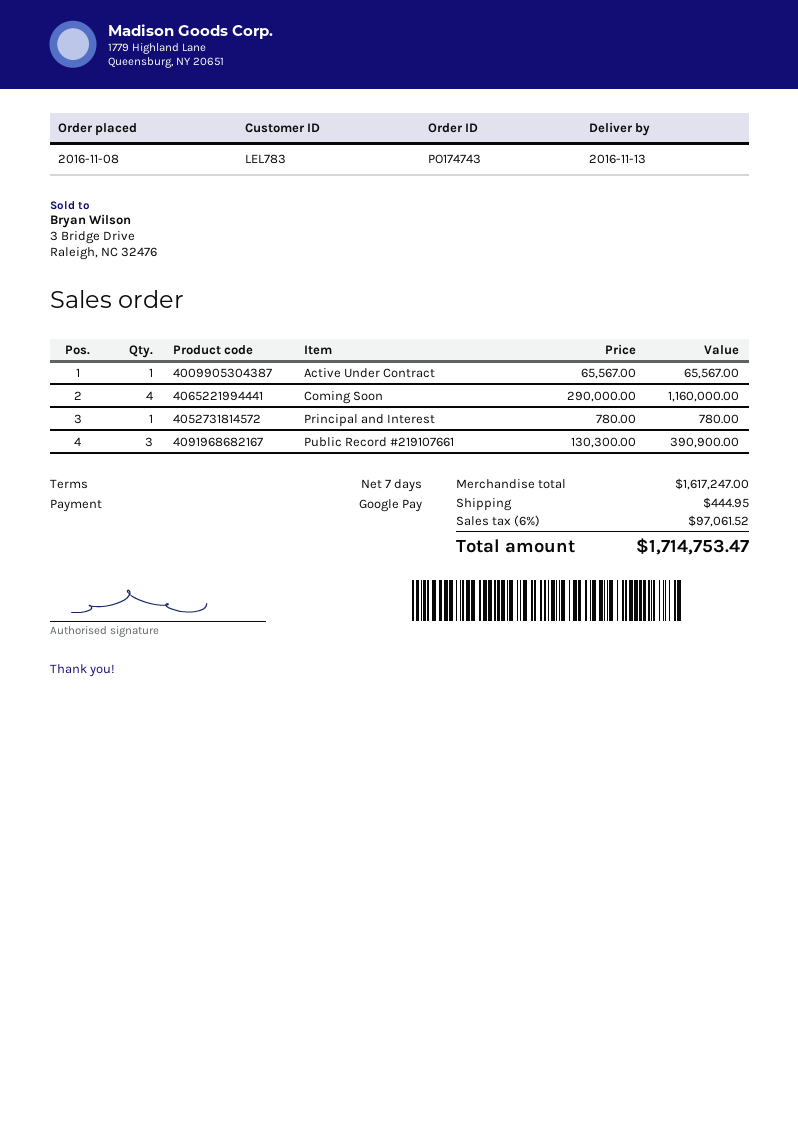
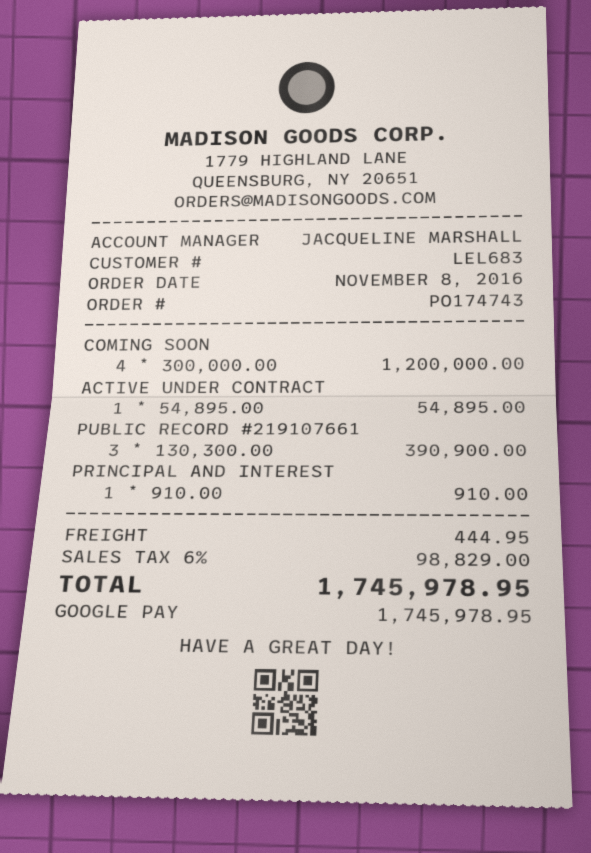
customer number: LEL783 -> LEL683
Active Under Contract: 1 x 65567.00 = 65567.00 -> 1 x 54895.00 = 54895.00
Coming Soon: 4 x 290000.00 = 1160000.00 -> 4 x 300000.00 = 1200000.00
Principal and Interest: 1 x 780.00 = 780.00 -> 1 x 910.00 = 910.00
tax: 6% = 97061.52 -> 6% = 98829.00
total: 1714753.47 -> 1745978.95

